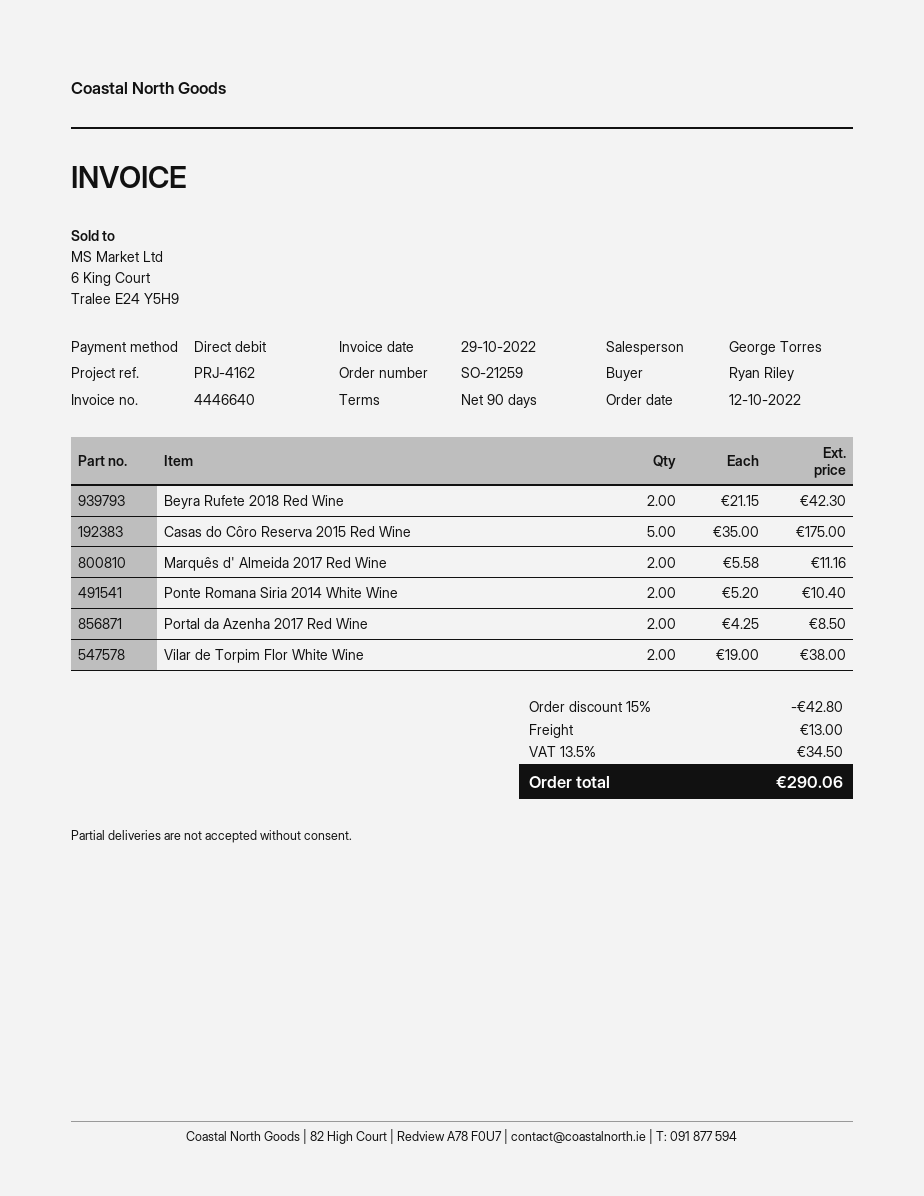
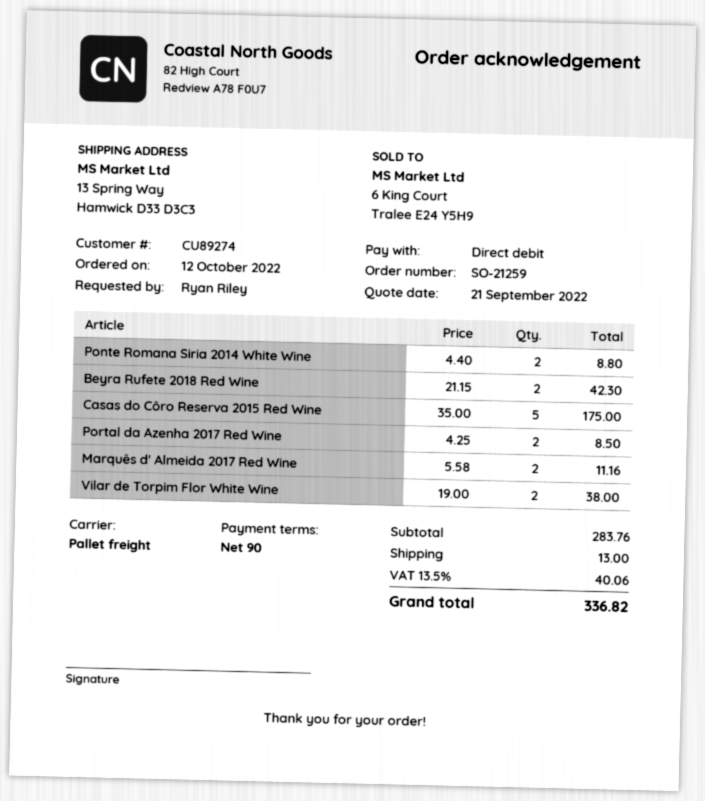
Ponte Romana Siria 2014 White Wine: 2 x 5.20 = 10.40 -> 2 x 4.40 = 8.80
discount: 15% = 42.80 -> none
tax: 13.5% = 34.50 -> 13.5% = 40.06
total: 290.06 -> 336.82

